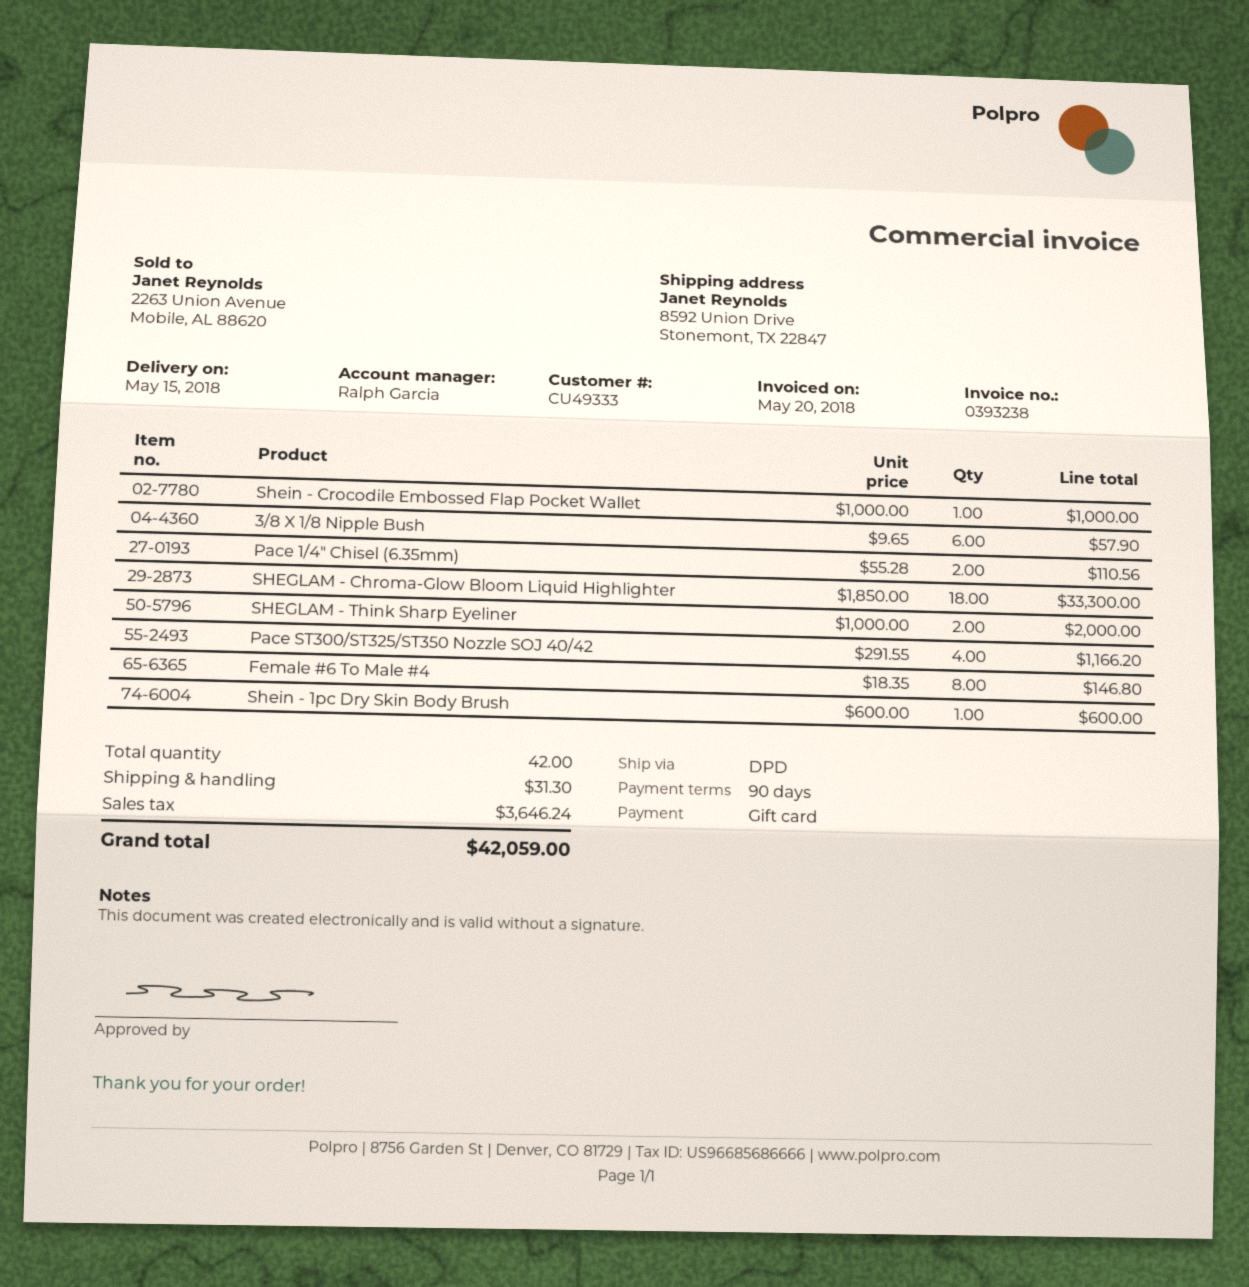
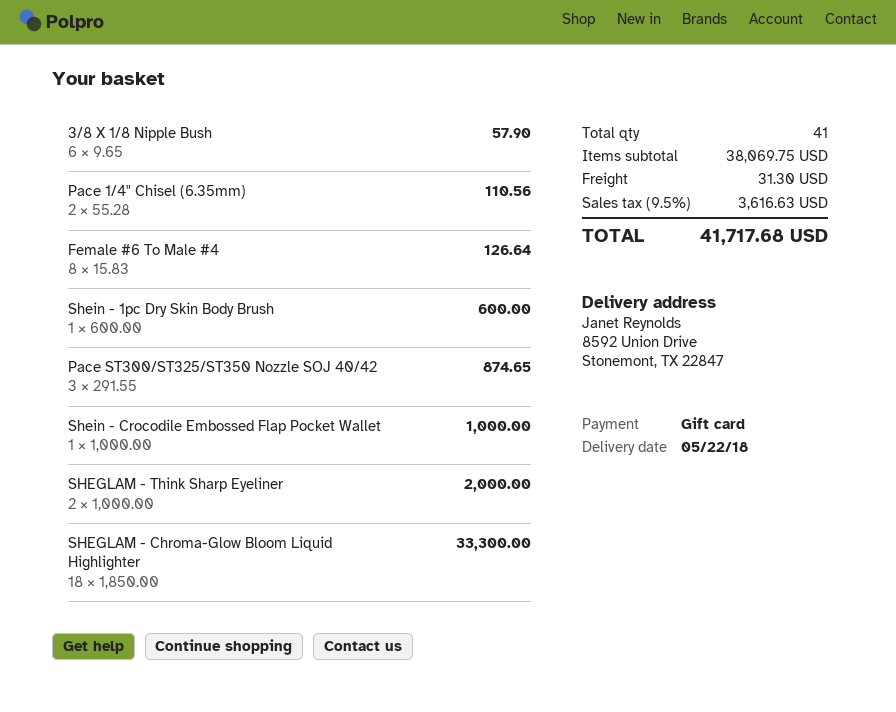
delivery date: 2018-05-15 -> 2018-05-22
Pace ST300/ST325/ST350 Nozzle SOJ 40/42: 4 x 291.55 = 1166.20 -> 3 x 291.55 = 874.65
Female #6 To Male #4: 8 x 18.35 = 146.80 -> 8 x 15.83 = 126.64
total quantity: 42 -> 41
tax: 3646.24 -> 3616.63
total: 42059.00 -> 41717.68

